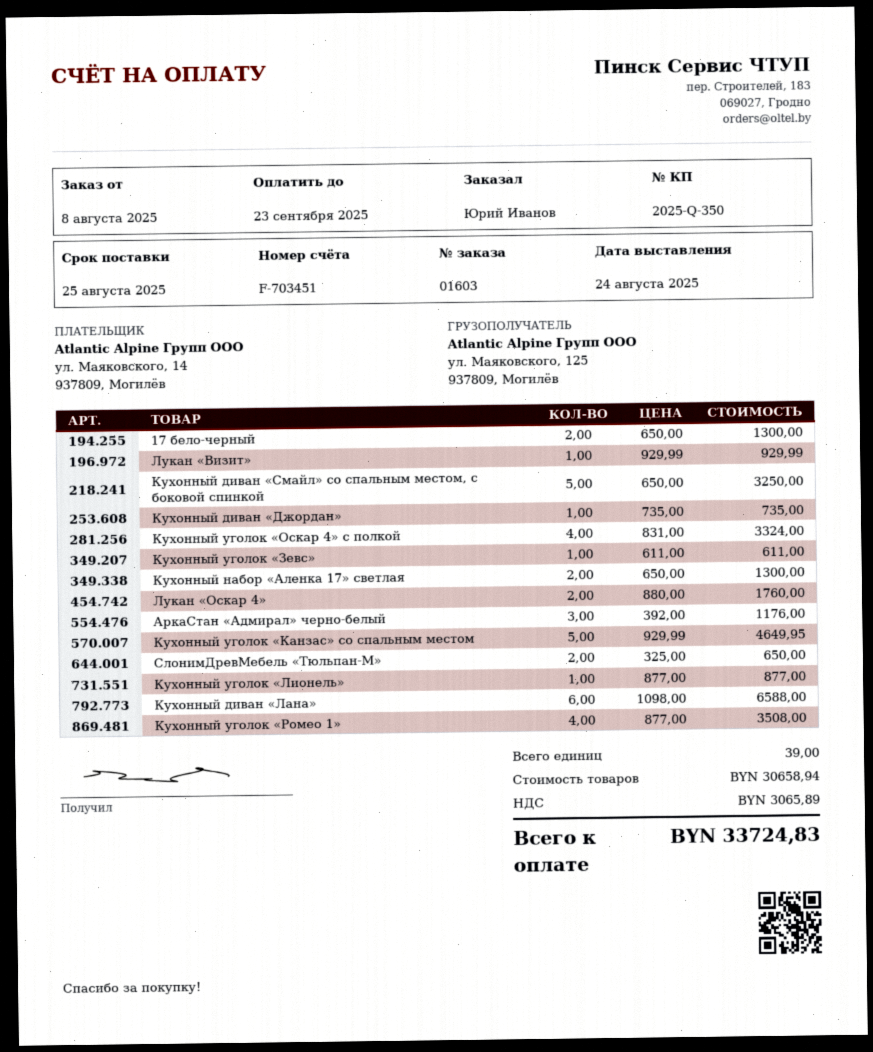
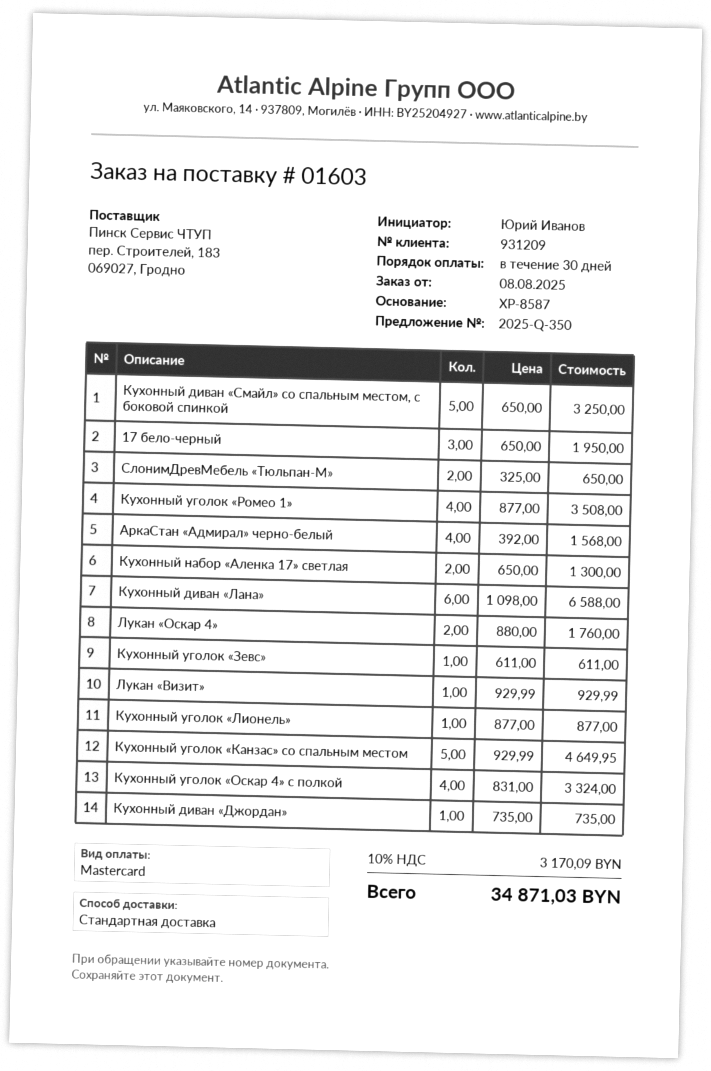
17 бело-черный: 2 x 650.00 = 1300.00 -> 3 x 650.00 = 1950.00
АркаСтан «Адмирал» черно-белый: 3 x 392.00 = 1176.00 -> 4 x 392.00 = 1568.00
tax: 3065.89 -> 3170.09
total: 33724.83 -> 34871.03

